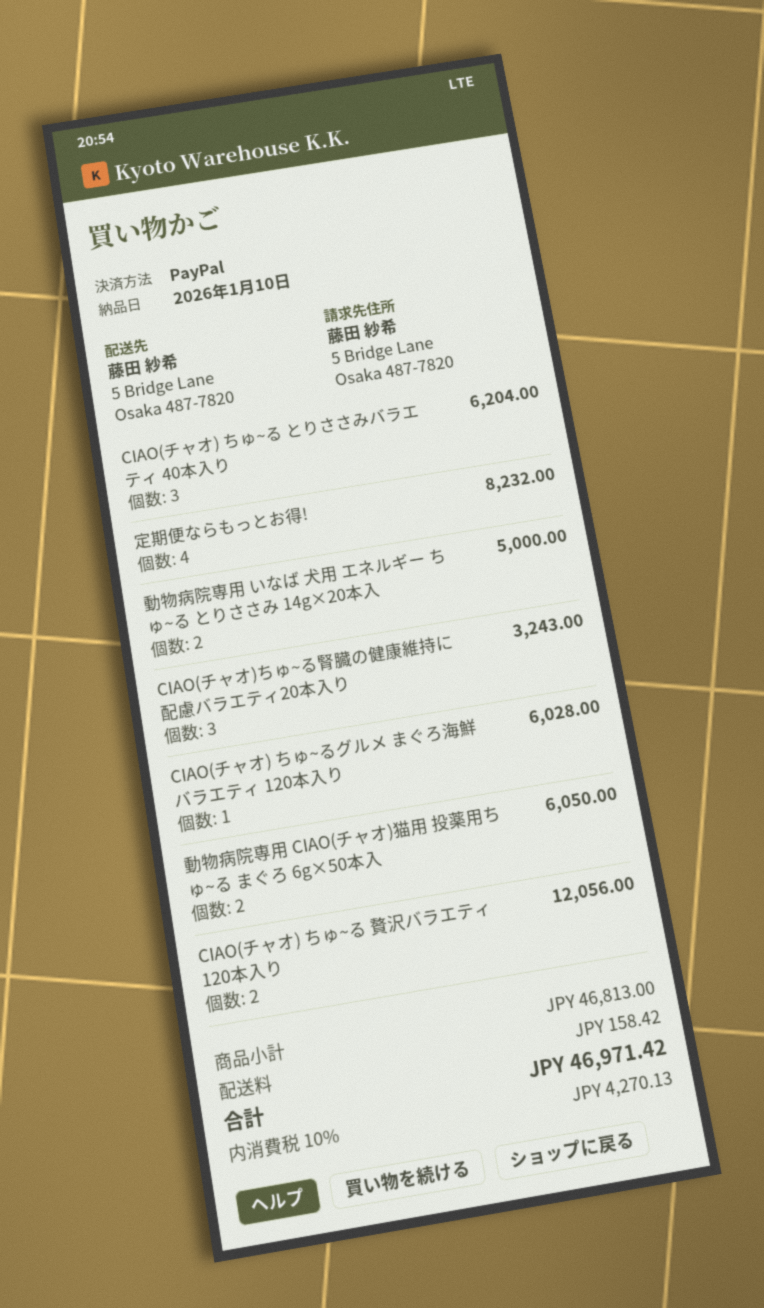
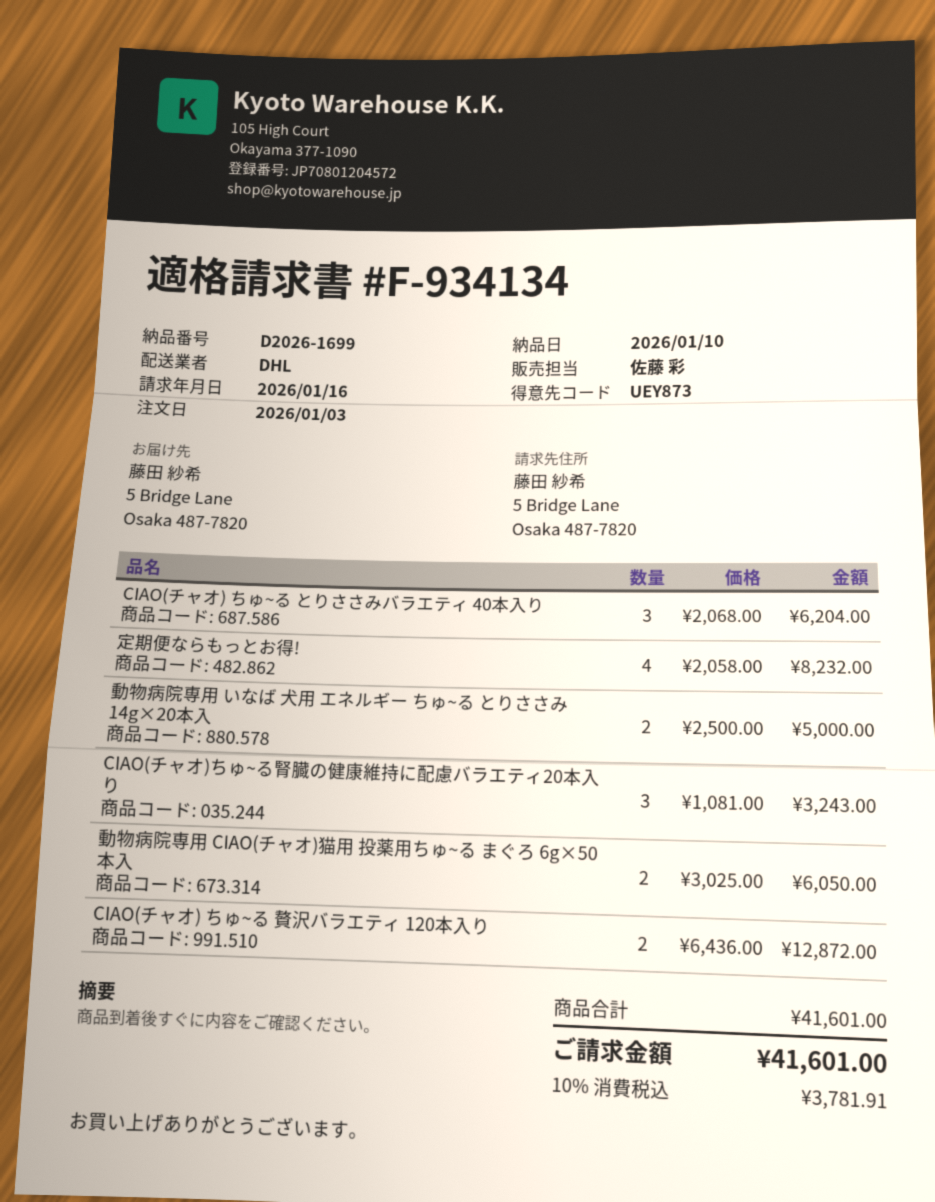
CIAO(チャオ) ちゅ~るグルメ まぐろ海鮮バラエティ 120本入り: 1 for 6028.00 -> none
CIAO(チャオ) ちゅ~る 贅沢バラエティ 120本入り: 2 for 12056.00 -> 2 for 12872.00
subtotal: 46813.00 -> 41601.00
shipping: 158.42 -> none
tax: 10% = 4270.13 -> 10% = 3781.91
total: 46971.42 -> 41601.00

